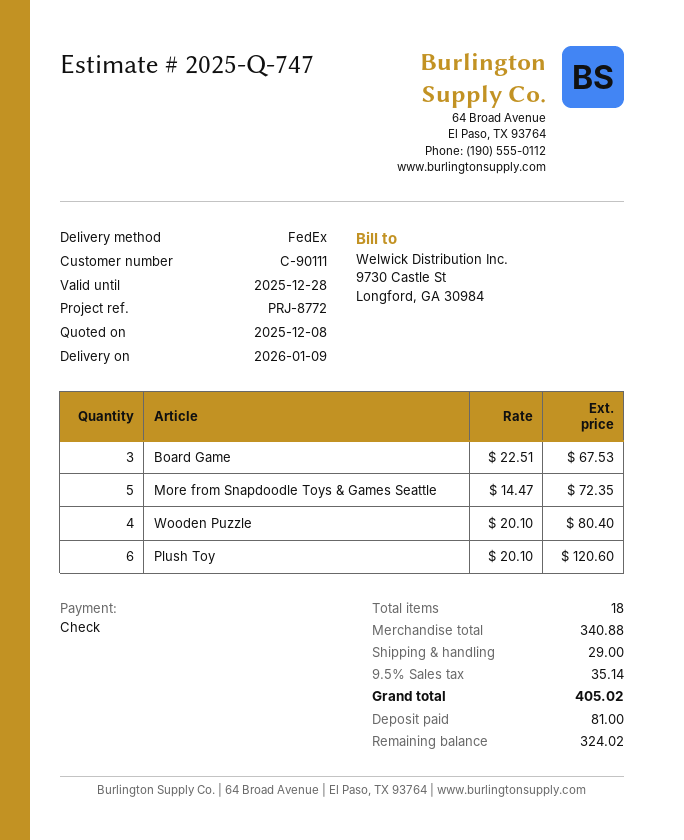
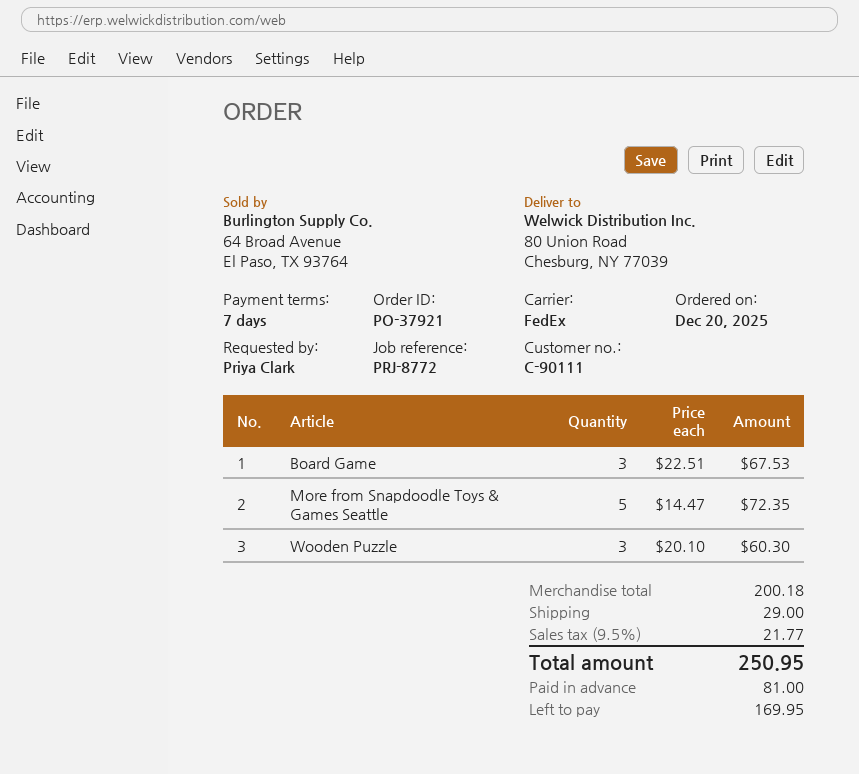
Wooden Puzzle: 4 x 20.10 = 80.40 -> 3 x 20.10 = 60.30
Plush Toy: 6 x 20.10 = 120.60 -> none
subtotal: 340.88 -> 200.18
tax: 9.5% = 35.14 -> 9.5% = 21.77
total: 405.02 -> 250.95
balance: 324.02 -> 169.95

